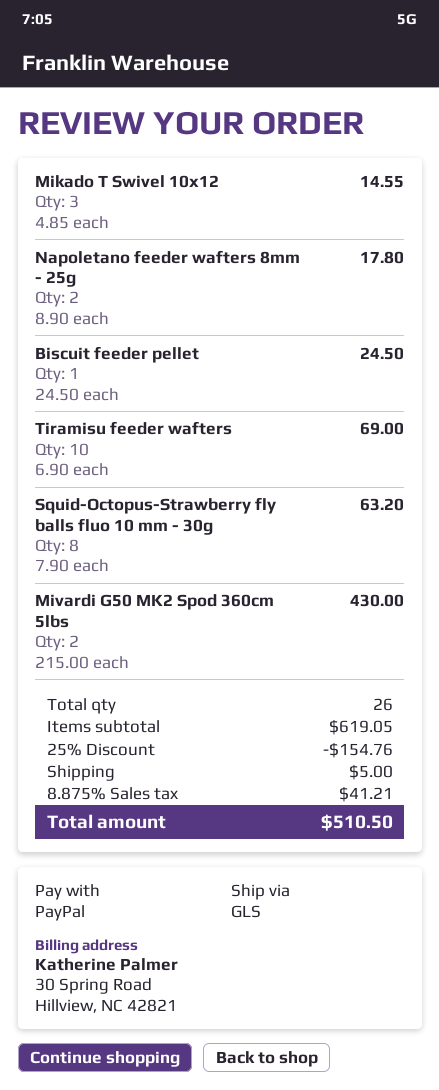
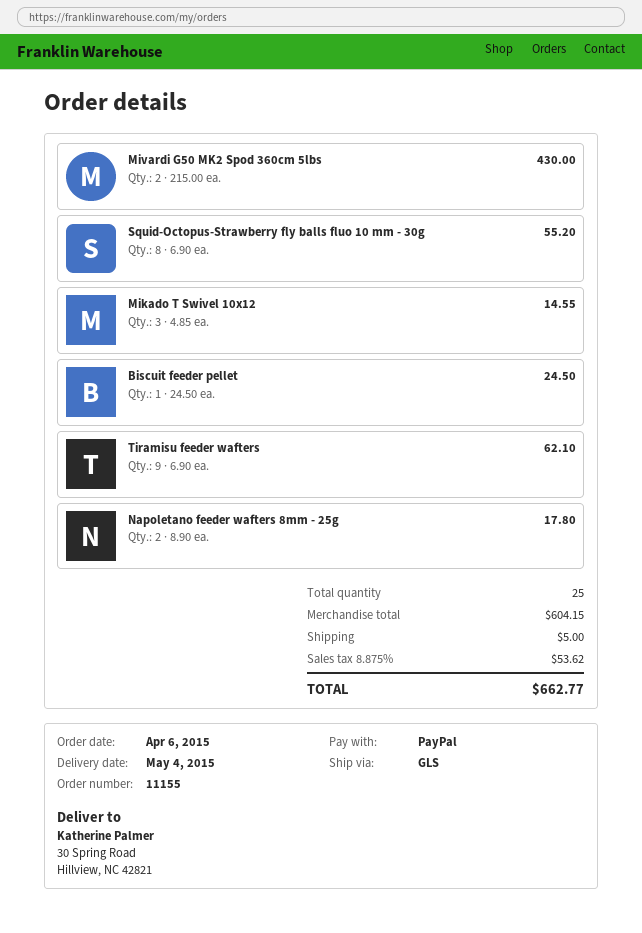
Tiramisu feeder wafters: 10 x 6.90 = 69.00 -> 9 x 6.90 = 62.10
Squid-Octopus-Strawberry fly balls fluo 10 mm - 30g: 8 x 7.90 = 63.20 -> 8 x 6.90 = 55.20
total quantity: 26 -> 25
subtotal: 619.05 -> 604.15
discount: 25% = 154.76 -> none
tax: 8.875% = 41.21 -> 8.875% = 53.62
total: 510.50 -> 662.77

